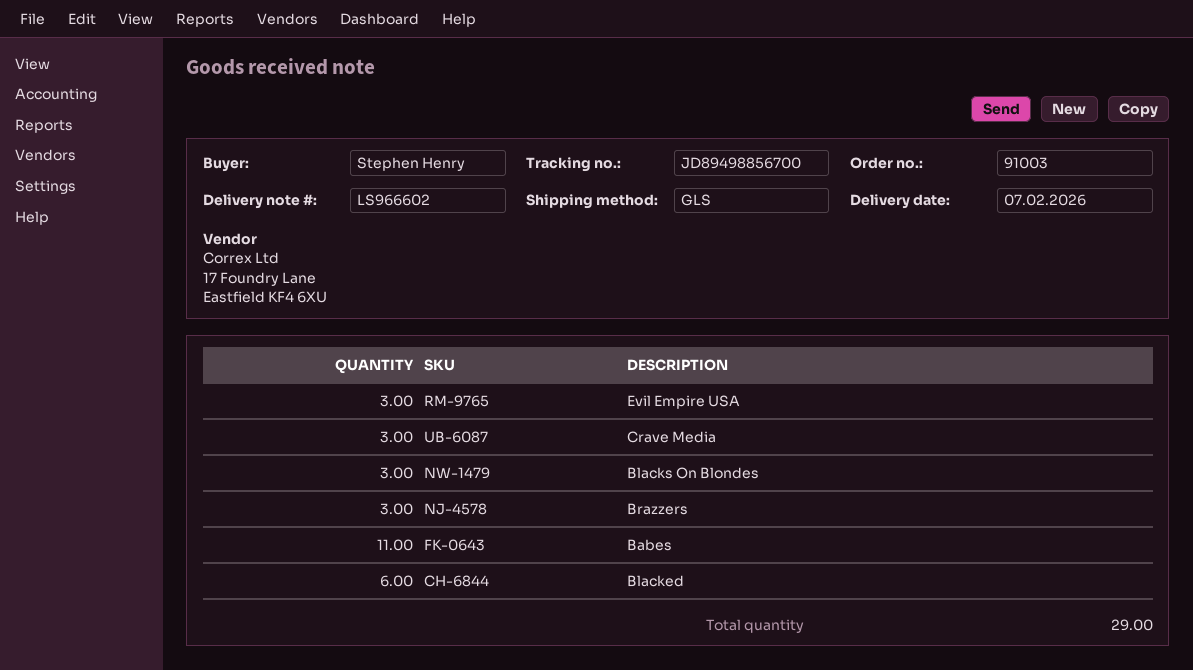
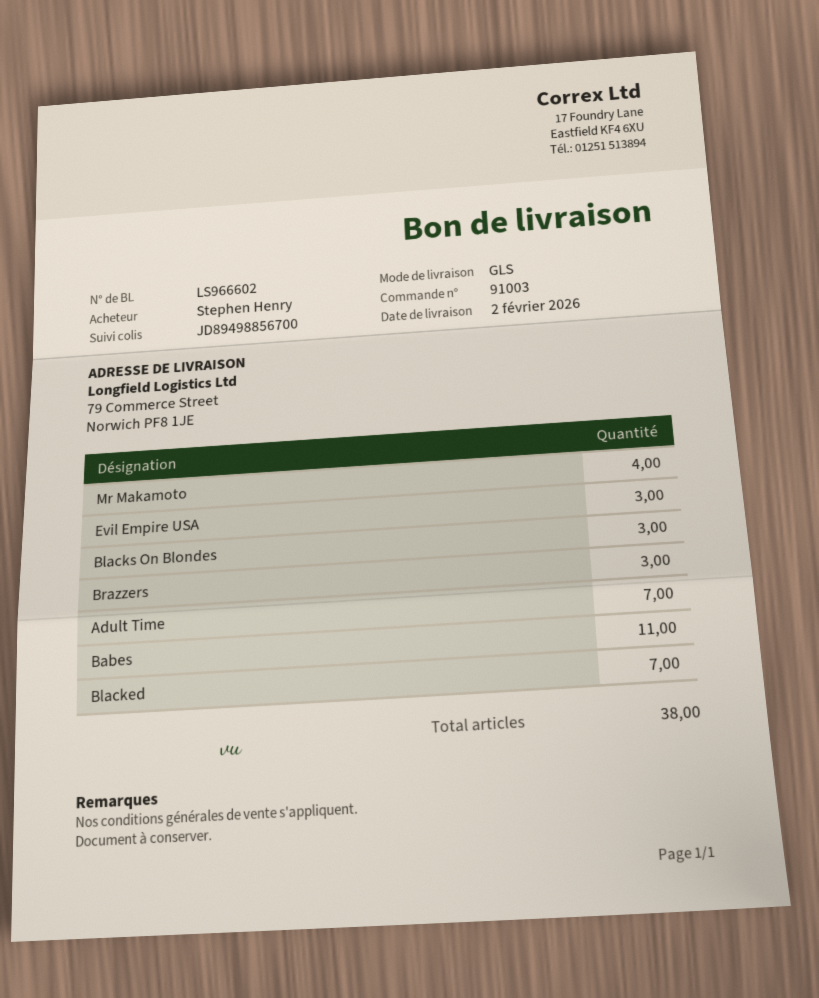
delivery date: 2026-02-07 -> 2026-02-02
Crave Media: 3 -> none
Blacked: 6 -> 7
Mr Makamoto: none -> 4
Adult Time: none -> 7
total quantity: 29 -> 38

